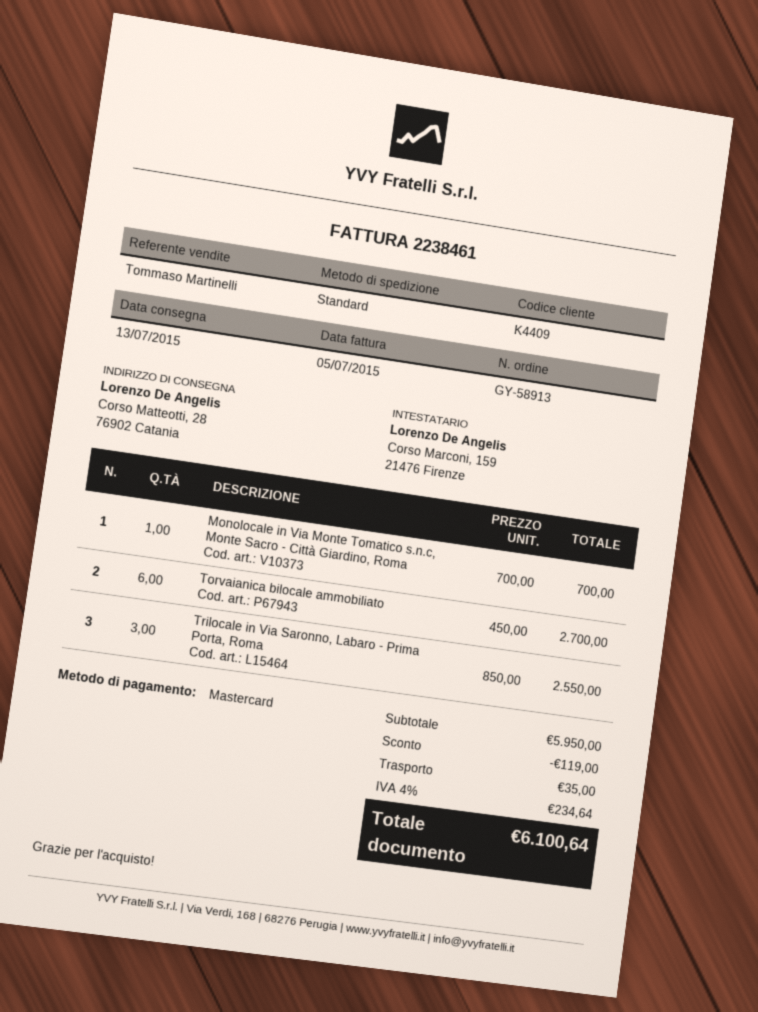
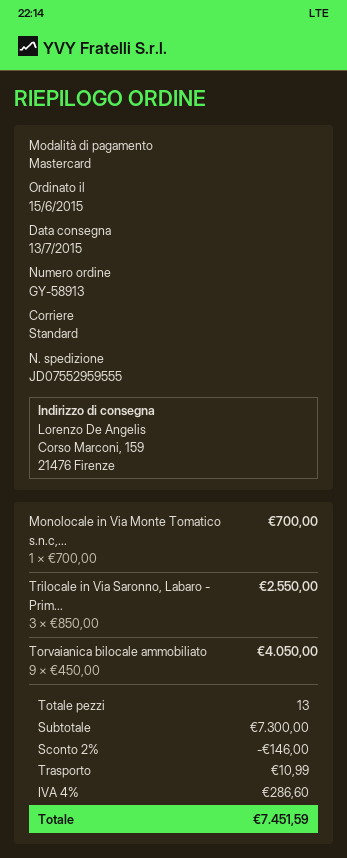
ship to: Corso Matteotti, 28, 76902 Catania -> Corso Marconi, 159, 21476 Firenze
Torvaianica bilocale ammobiliato: 6 x 450.00 = 2700.00 -> 9 x 450.00 = 4050.00
subtotal: 5950.00 -> 7300.00
discount: 119.00 -> 146.00
shipping: 35.00 -> 10.99
tax: 4% = 234.64 -> 4% = 286.60
total: 6100.64 -> 7451.59

